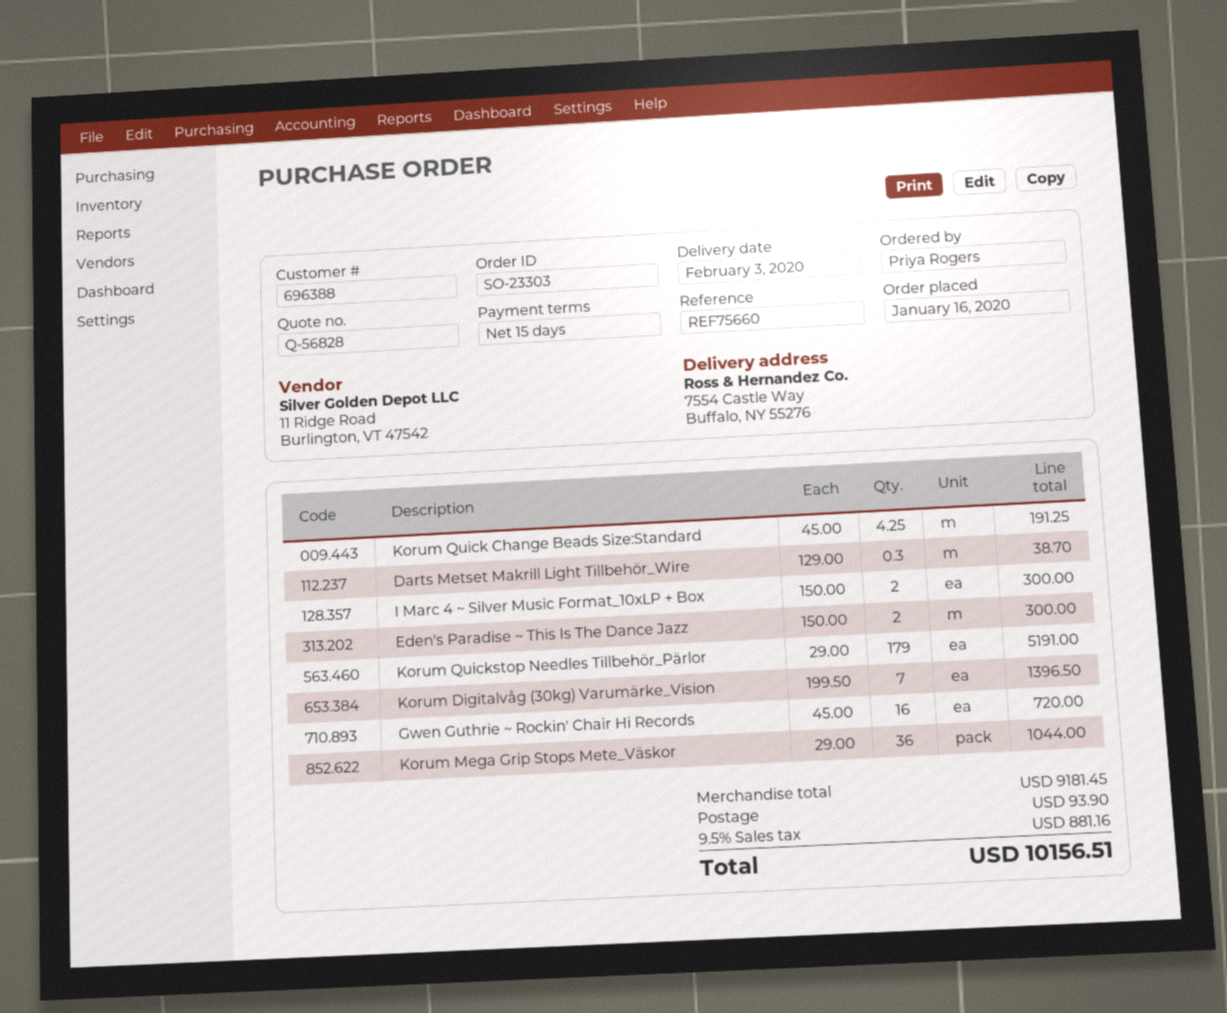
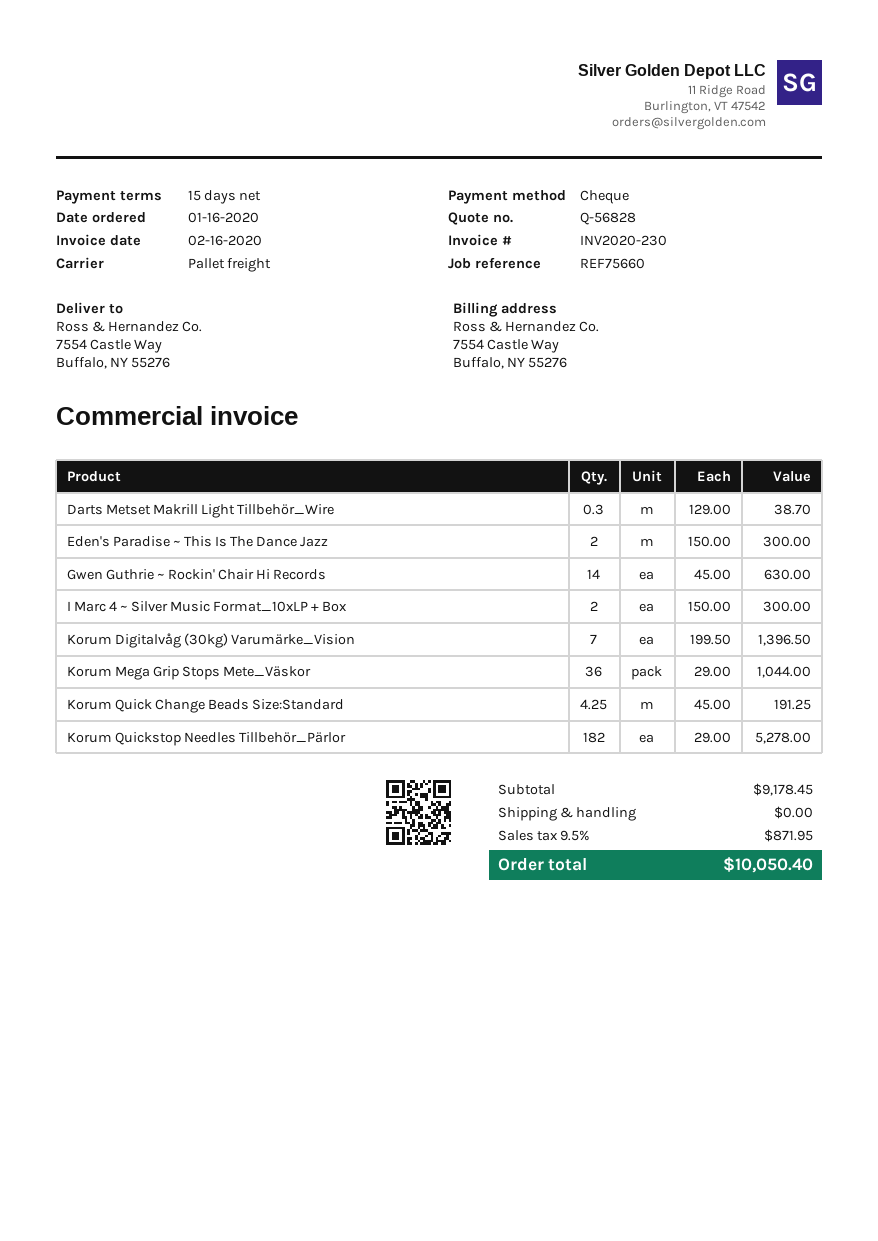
Korum Quickstop Needles Tillbehör_Pärlor: 179 x 29.00 = 5191.00 -> 182 x 29.00 = 5278.00
Gwen Guthrie ~ Rockin' Chair Hi Records: 16 x 45.00 = 720.00 -> 14 x 45.00 = 630.00
subtotal: 9181.45 -> 9178.45
shipping: 93.90 -> 0.00
tax: 9.5% = 881.16 -> 9.5% = 871.95
total: 10156.51 -> 10050.40

